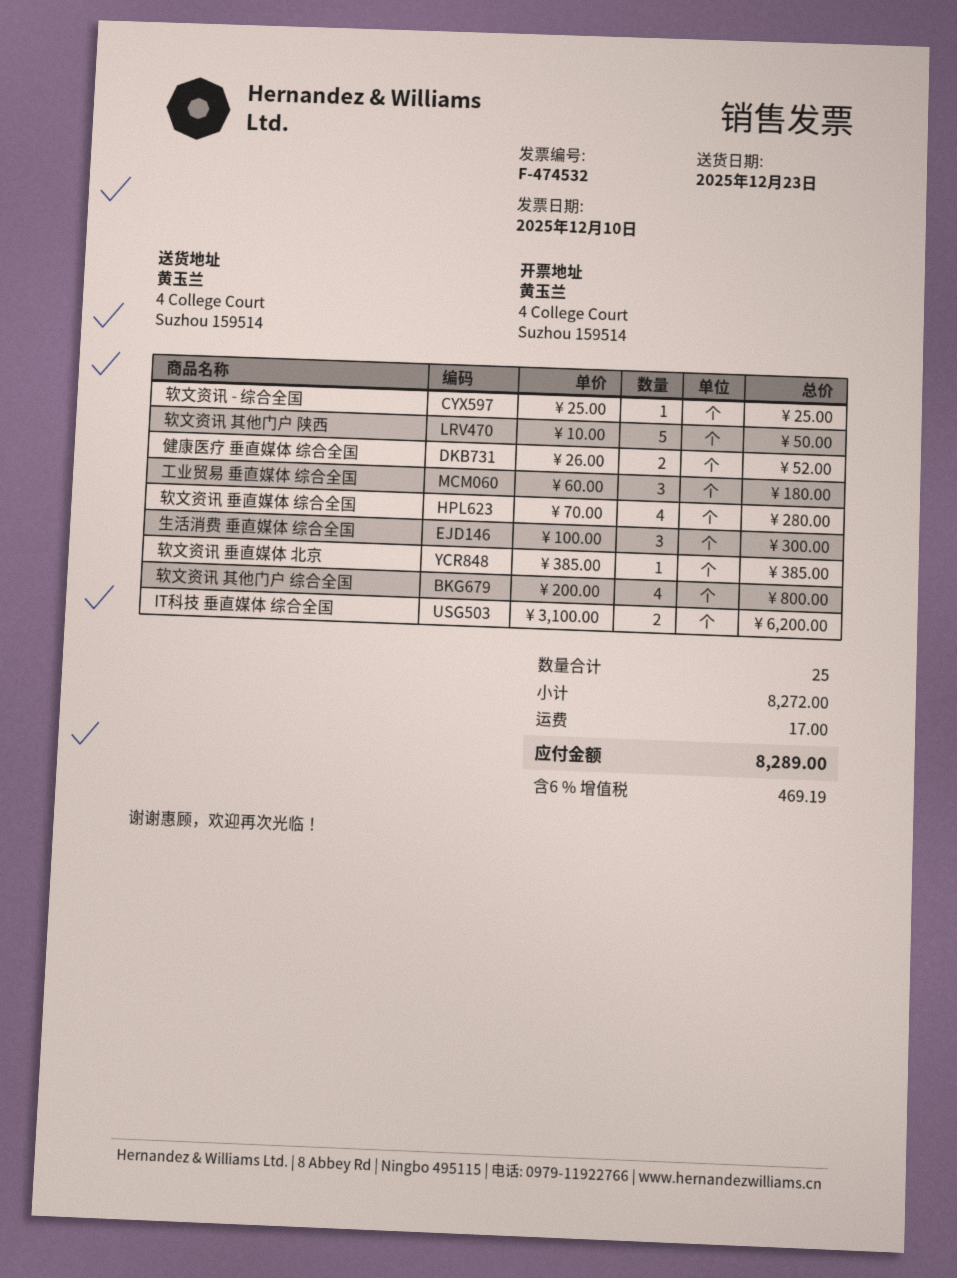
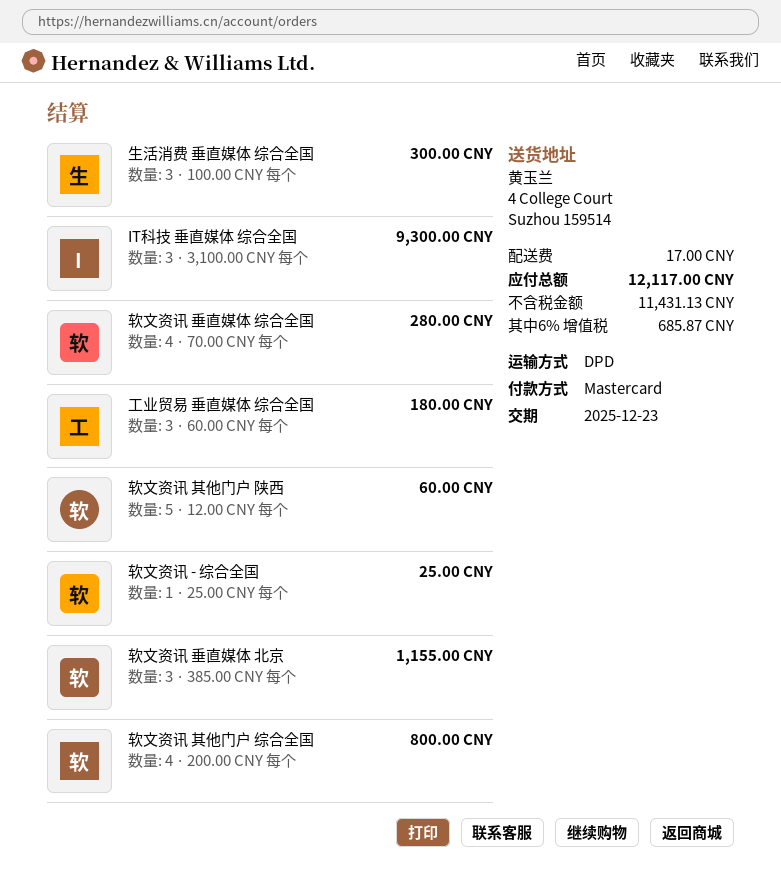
软文资讯 其他门户 陕西: 5 x 10.00 = 50.00 -> 5 x 12.00 = 60.00
健康医疗 垂直媒体 综合全国: 2 x 26.00 = 52.00 -> none
软文资讯 垂直媒体 北京: 1 x 385.00 = 385.00 -> 3 x 385.00 = 1155.00
IT科技 垂直媒体 综合全国: 2 x 3100.00 = 6200.00 -> 3 x 3100.00 = 9300.00
tax: 6% = 469.19 -> 6% = 685.87
total: 8289.00 -> 12117.00

